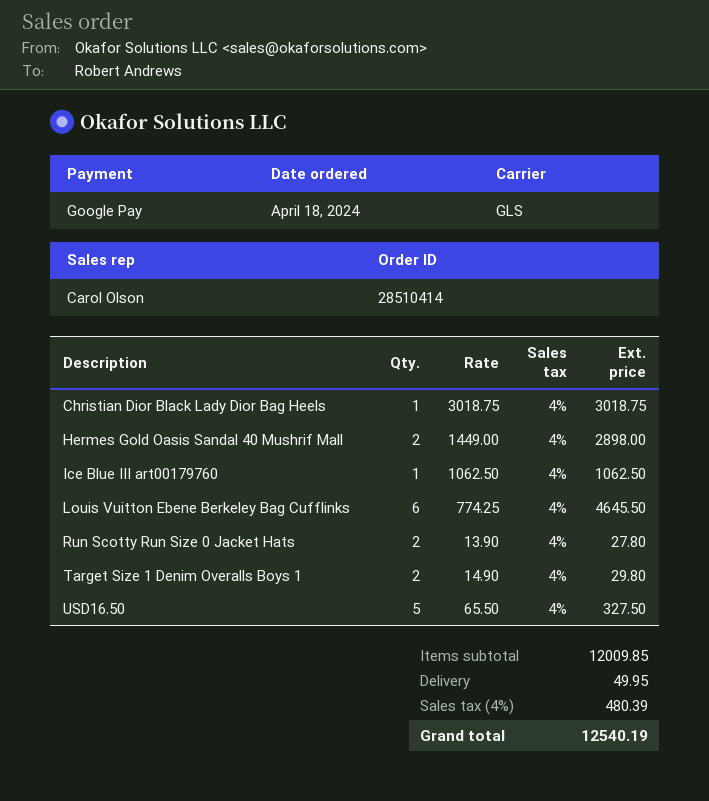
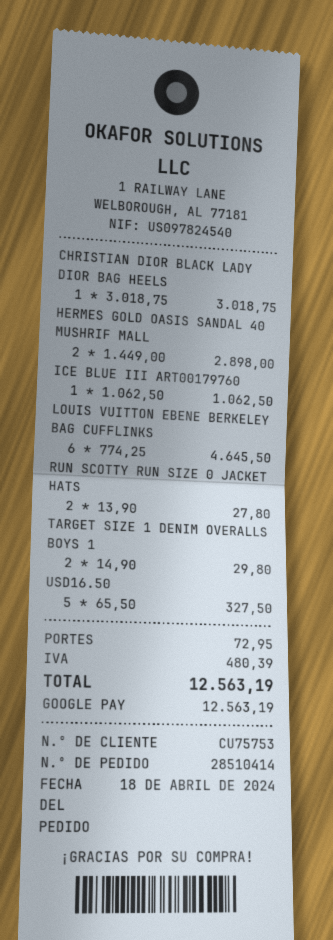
shipping: 49.95 -> 72.95
total: 12540.19 -> 12563.19

